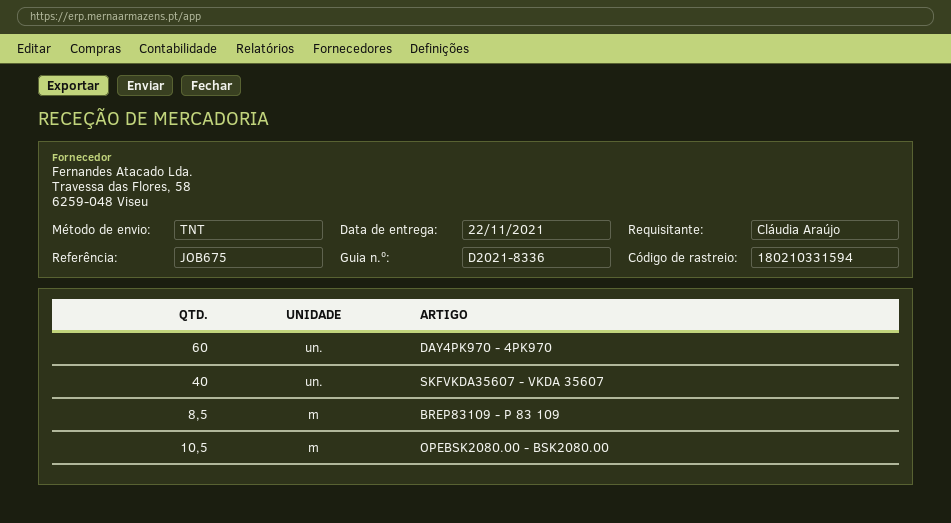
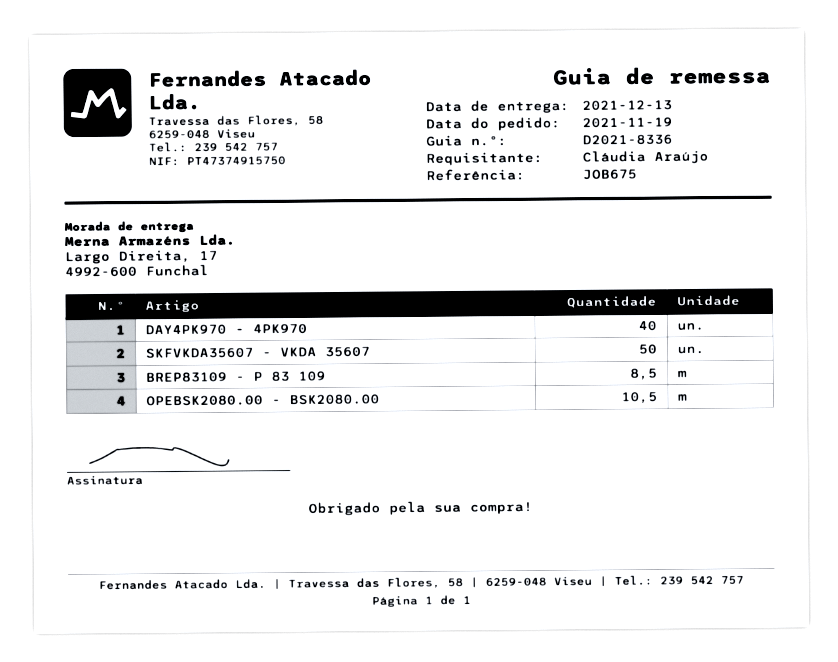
delivery date: 2021-11-22 -> 2021-12-13
DAY4PK970 - 4PK970: 60 -> 40
SKFVKDA35607 - VKDA 35607: 40 -> 50

